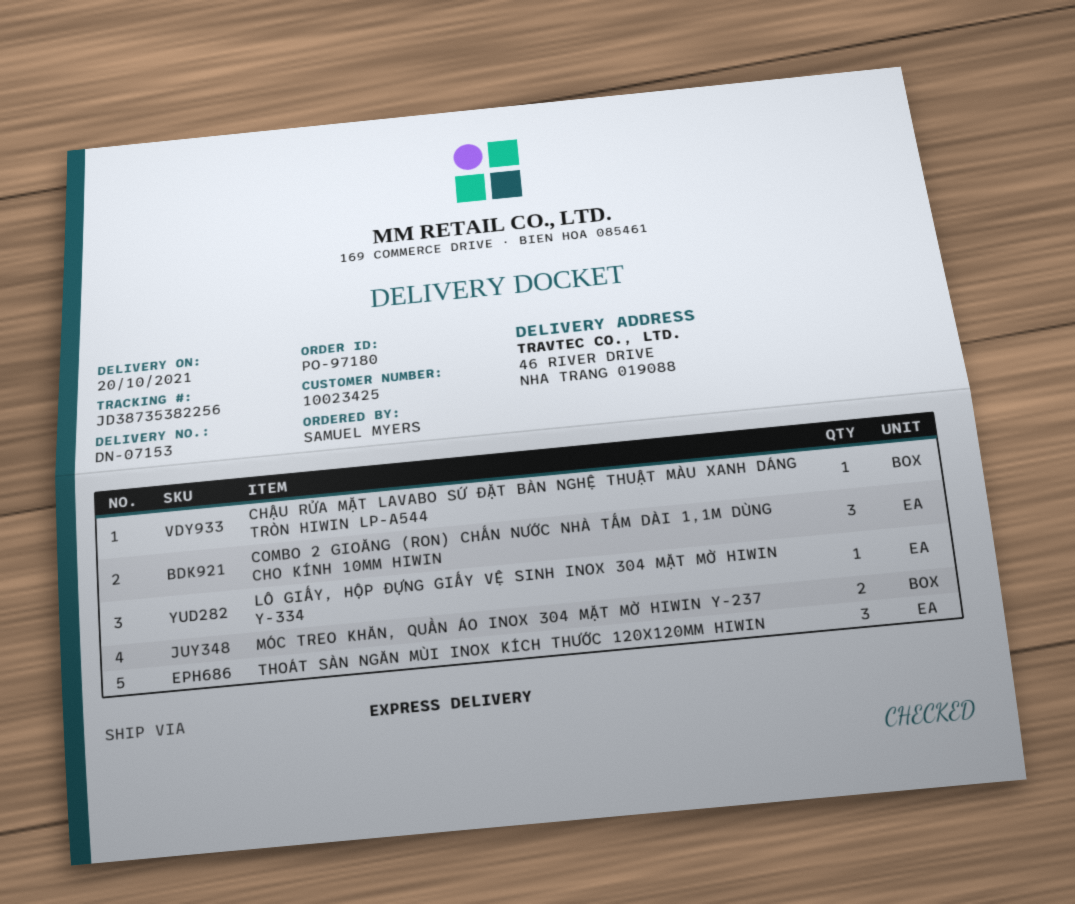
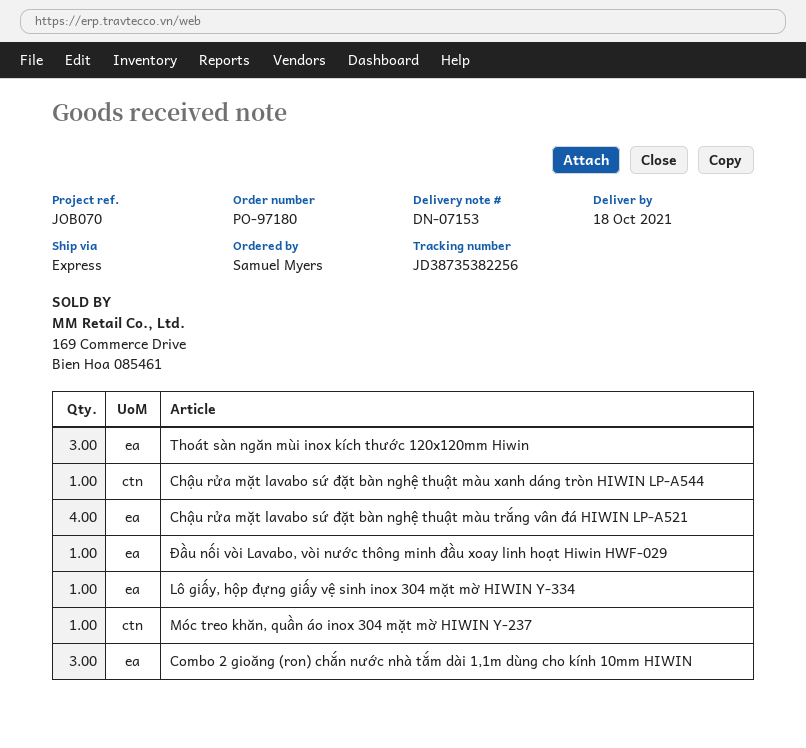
delivery date: 2021-10-20 -> 2021-10-18
MÓC TREO KHĂN, QUẦN ÁO INOX 304 MẶT MỜ HIWIN Y-237: 2 -> 1
Chậu rửa mặt lavabo sứ đặt bàn nghệ thuật màu trắng vân đá HIWIN LP-A521: none -> 4
Đầu nối vòi Lavabo, vòi nước thông minh đầu xoay linh hoạt Hiwin HWF-029: none -> 1

